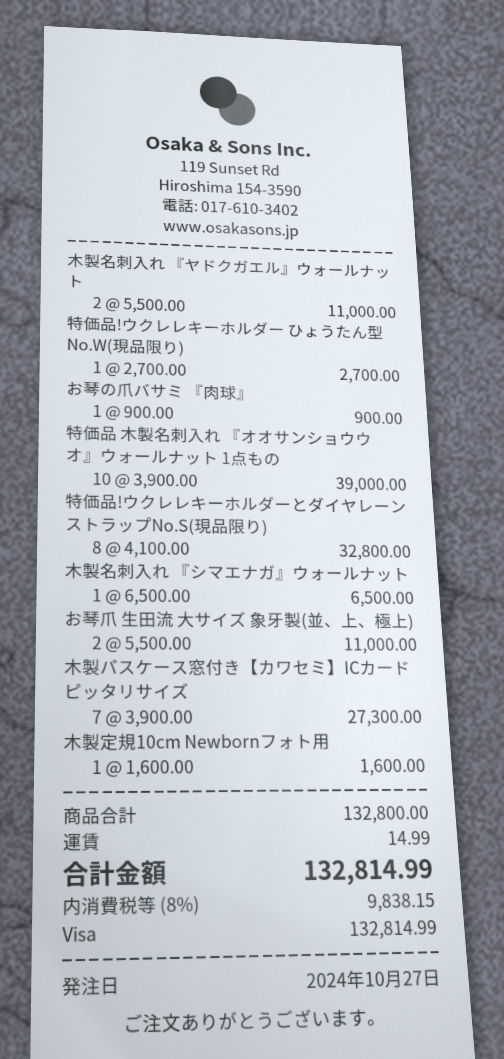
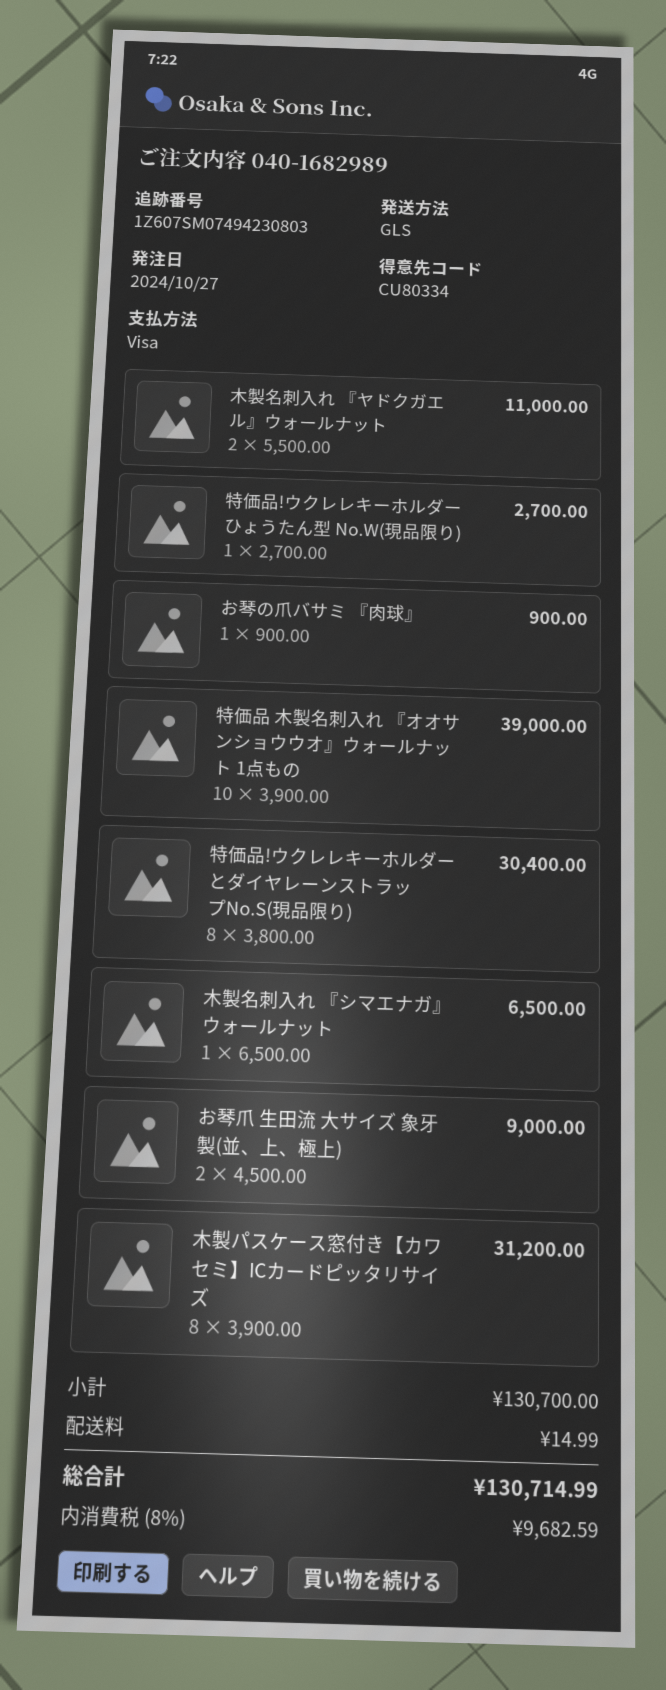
特価品!ウクレレキーホルダーとダイヤレーンストラップNo.S(現品限り): 8 x 4100.00 = 32800.00 -> 8 x 3800.00 = 30400.00
お琴爪 生田流 大サイズ 象牙製(並、上、極上): 2 x 5500.00 = 11000.00 -> 2 x 4500.00 = 9000.00
木製パスケース窓付き【カワセミ】ICカードピッタリサイズ: 7 x 3900.00 = 27300.00 -> 8 x 3900.00 = 31200.00
木製定規10cm Newbornフォト用: 1 x 1600.00 = 1600.00 -> none
subtotal: 132800.00 -> 130700.00
tax: 8% = 9838.15 -> 8% = 9682.59
total: 132814.99 -> 130714.99

